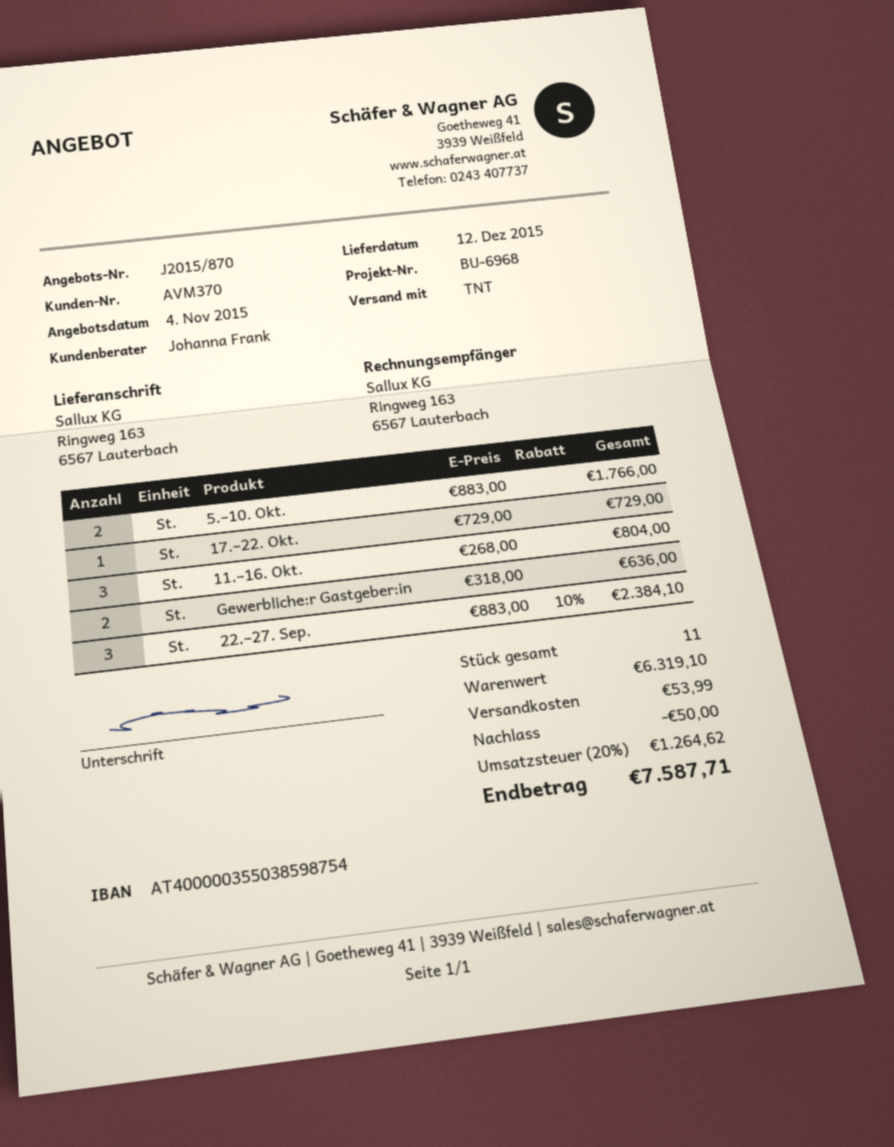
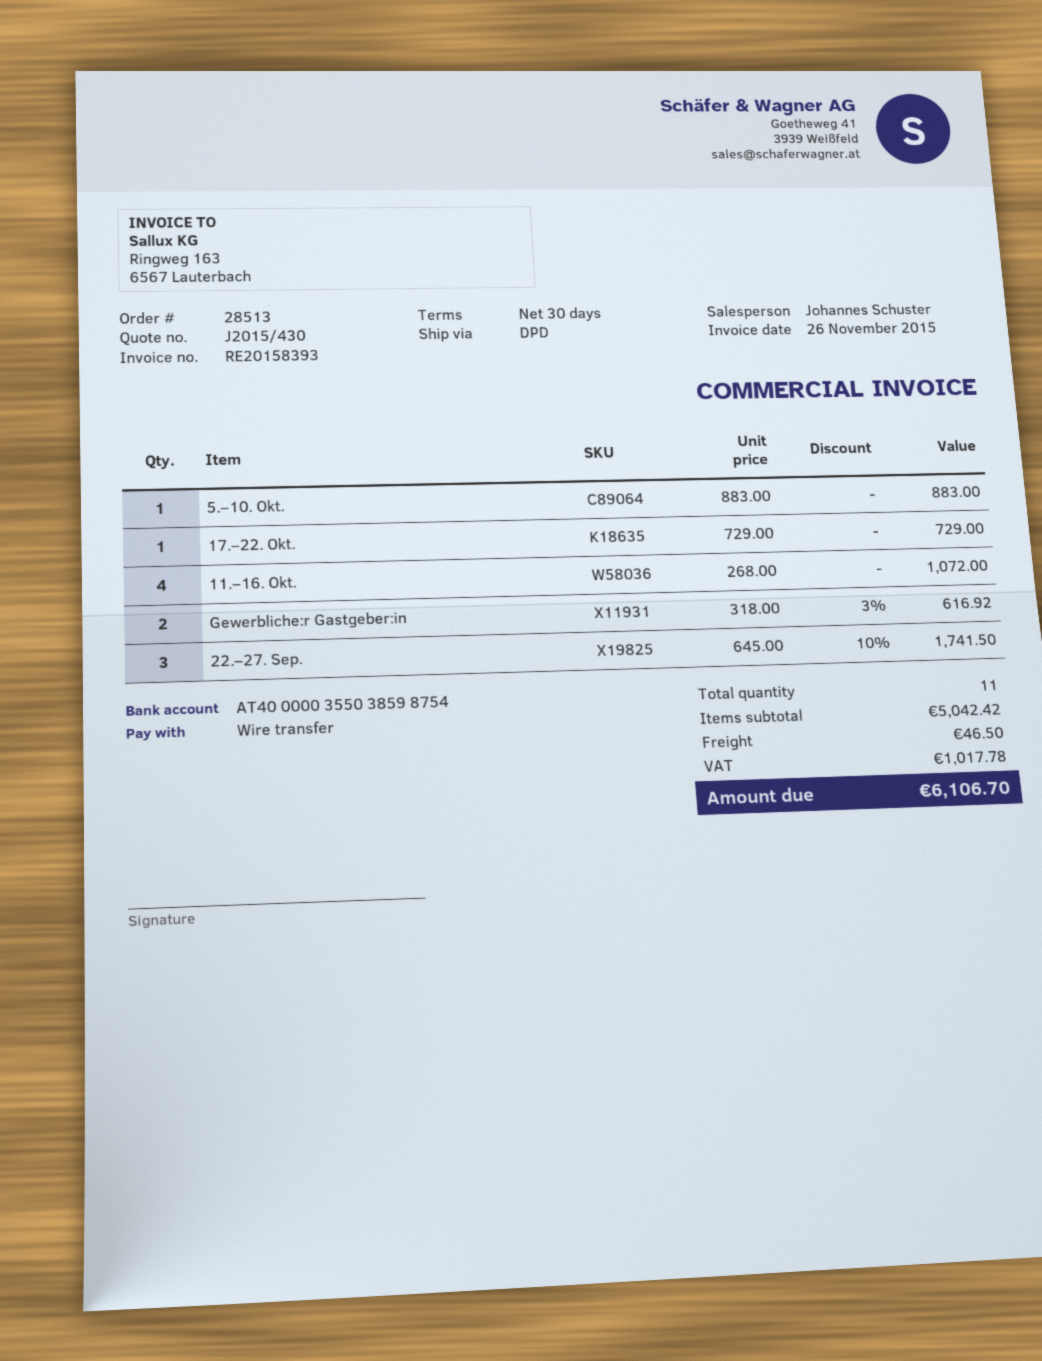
quote number: J2015/870 -> J2015/430
sales rep: Johanna Frank -> Johannes Schuster
shipping method: TNT -> DPD
5.–10. Okt.: 2 x 883.00 = 1766.00 -> 1 x 883.00 = 883.00
11.–16. Okt.: 3 x 268.00 = 804.00 -> 4 x 268.00 = 1072.00
Gewerbliche:r Gastgeber:in: 2 x 318.00 = 636.00 -> 2 x 318.00 - 3% = 616.92
22.–27. Sep.: 3 x 883.00 - 10% = 2384.10 -> 3 x 645.00 - 10% = 1741.50
subtotal: 6319.10 -> 5042.42
discount: 50.00 -> none
shipping: 53.99 -> 46.50
tax: 1264.62 -> 1017.78
total: 7587.71 -> 6106.70

